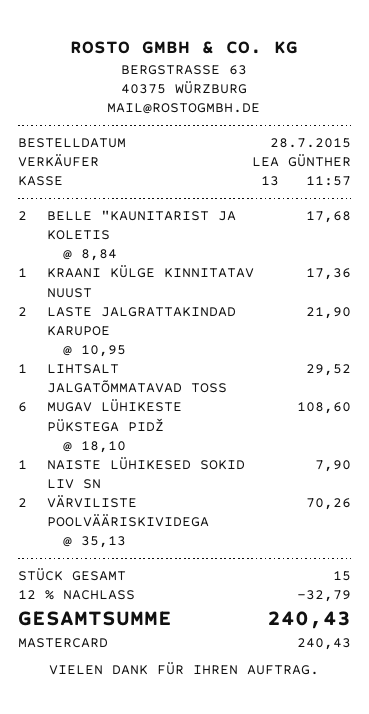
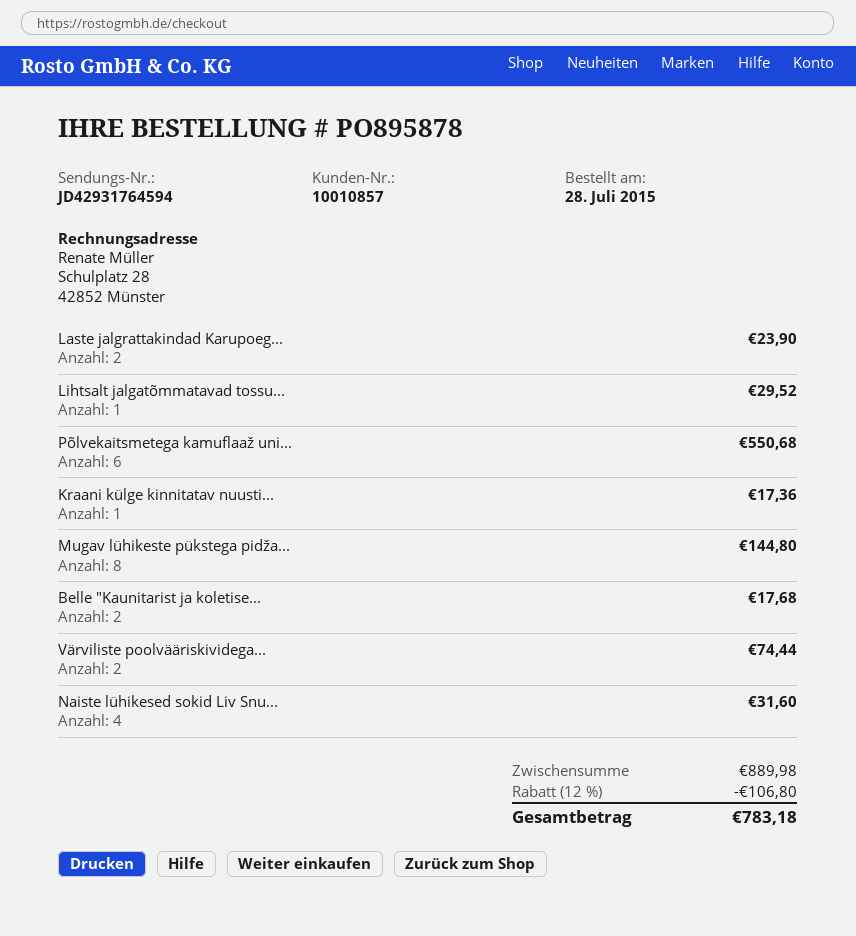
LASTE JALGRATTAKINDAD KARUPOE: 2 for 21.90 -> 2 for 23.90
MUGAV LÜHIKESTE PÜKSTEGA PIDŽ: 6 for 108.60 -> 8 for 144.80
NAISTE LÜHIKESED SOKID LIV SN: 1 for 7.90 -> 4 for 31.60
VÄRVILISTE POOLVÄÄRISKIVIDEGA: 2 for 70.26 -> 2 for 74.44
Põlvekaitsmetega kamuflaaž uni...: none -> 6 for 550.68
discount: 12% = 32.79 -> 12% = 106.80
total: 240.43 -> 783.18

